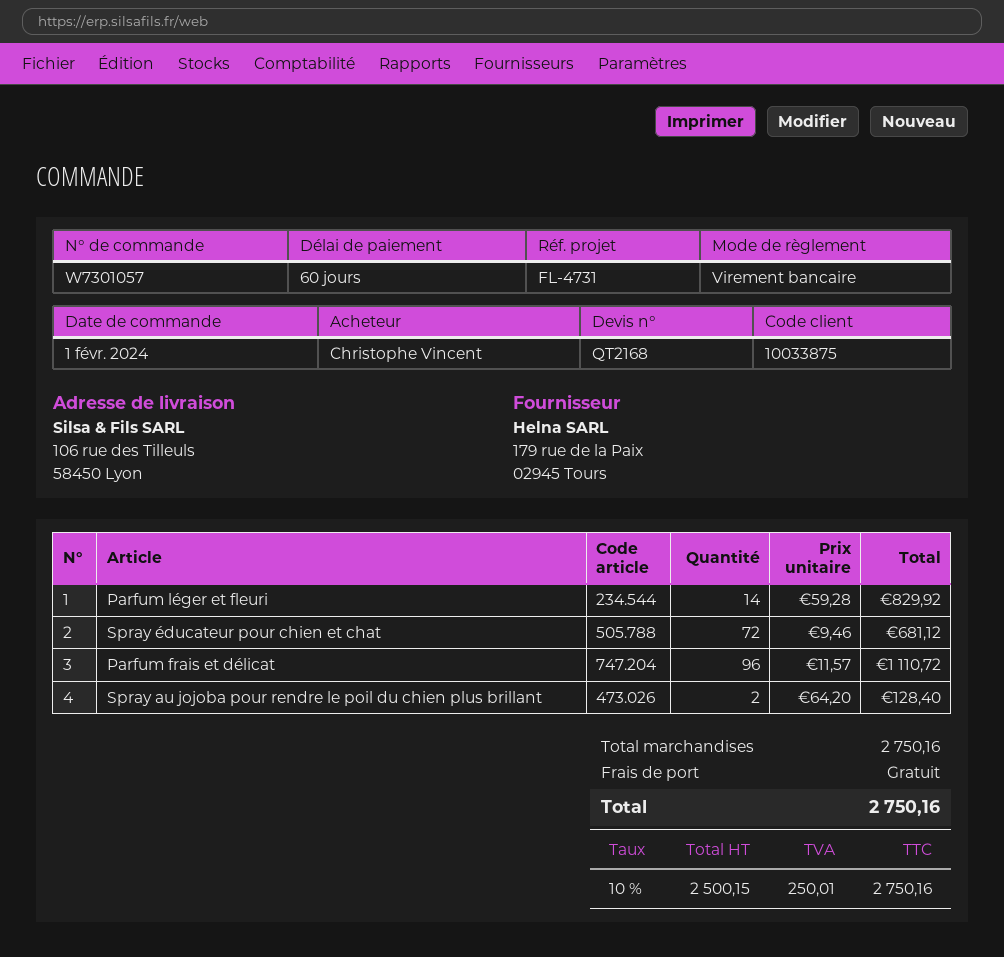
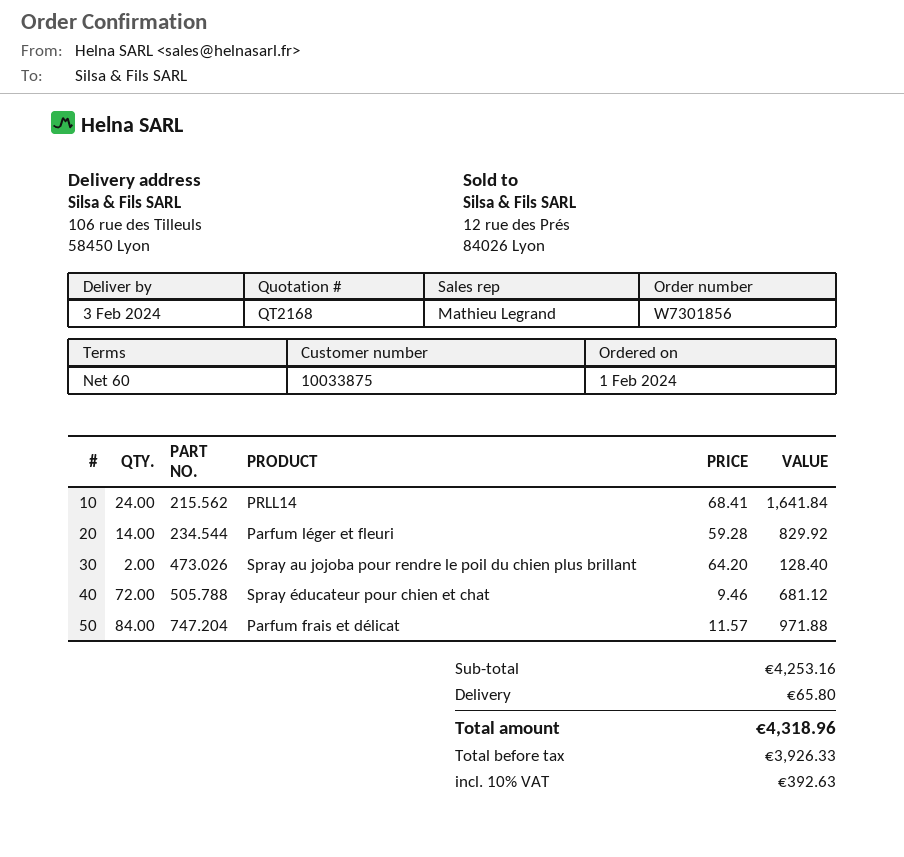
order number: W7301057 -> W7301856
Parfum frais et délicat: 96 x 11.57 = 1110.72 -> 84 x 11.57 = 971.88
PRLL14: none -> 24 x 68.41 = 1641.84
subtotal: 2750.16 -> 4253.16
shipping: 0.00 -> 65.80
net: 2500.15 -> 3926.33
tax: 10% = 250.01 -> 10% = 392.63
total: 2750.16 -> 4318.96

